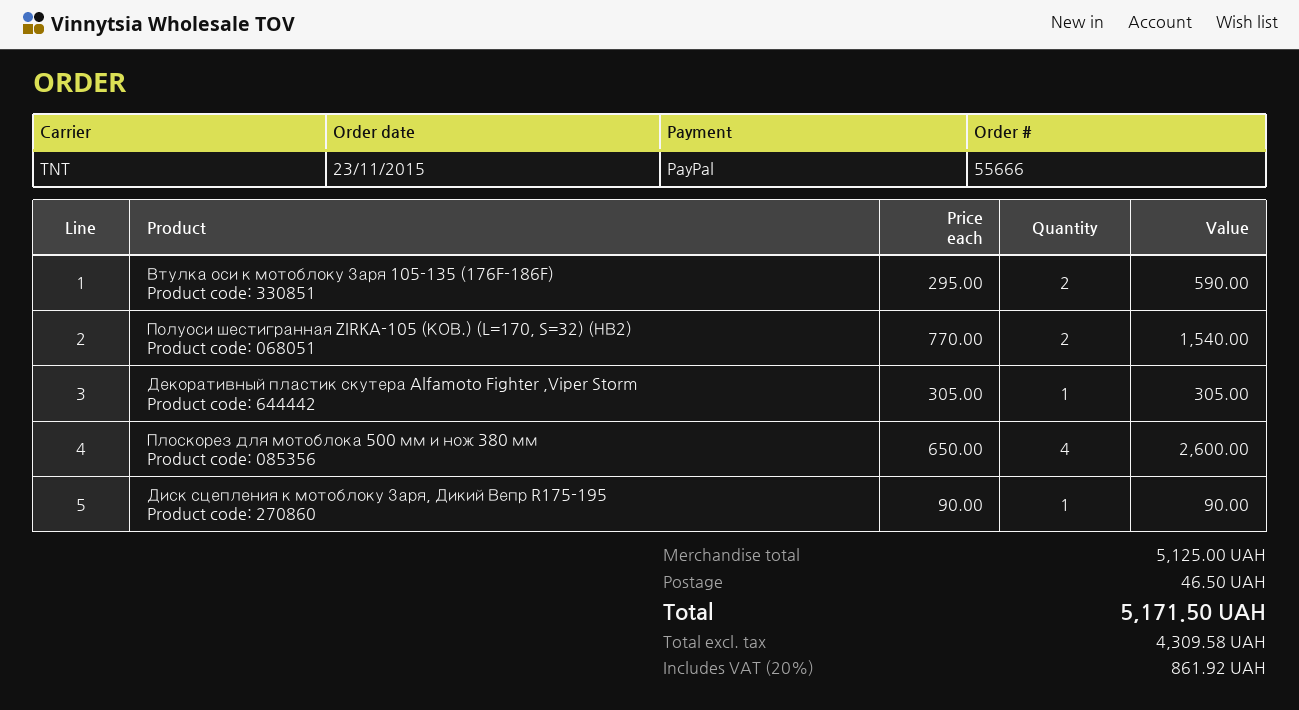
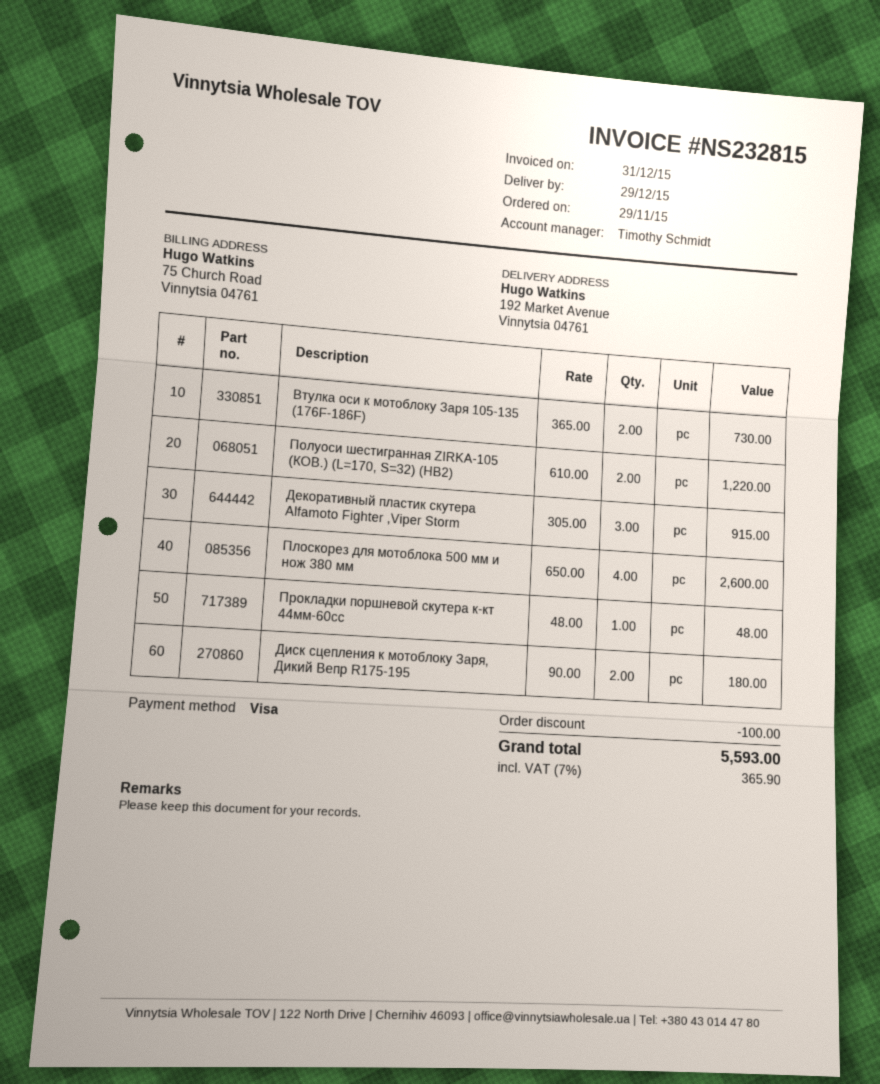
order date: 2015-11-23 -> 2015-11-29
payment method: PayPal -> Visa
Втулка оси к мотоблоку Заря 105-135 (176F-186F): 2 x 295.00 = 590.00 -> 2 x 365.00 = 730.00
Полуоси шестигранная ZIRKA-105 (КОВ.) (L=170, S=32) (НВ2): 2 x 770.00 = 1540.00 -> 2 x 610.00 = 1220.00
Декоративный пластик скутера Alfamoto Fighter ,Viper Storm: 1 x 305.00 = 305.00 -> 3 x 305.00 = 915.00
Диск сцепления к мотоблоку Заря, Дикий Вепр R175-195: 1 x 90.00 = 90.00 -> 2 x 90.00 = 180.00
Прокладки поршневой скутера к-кт 44мм-60cc: none -> 1 x 48.00 = 48.00
discount: none -> 100.00
shipping: 46.50 -> none
tax: 20% = 861.92 -> 7% = 365.90
total: 5171.50 -> 5593.00

